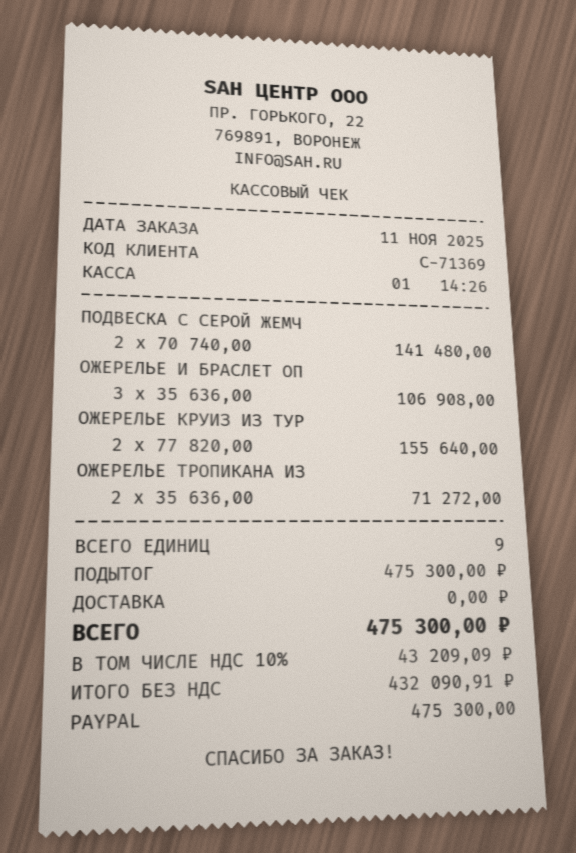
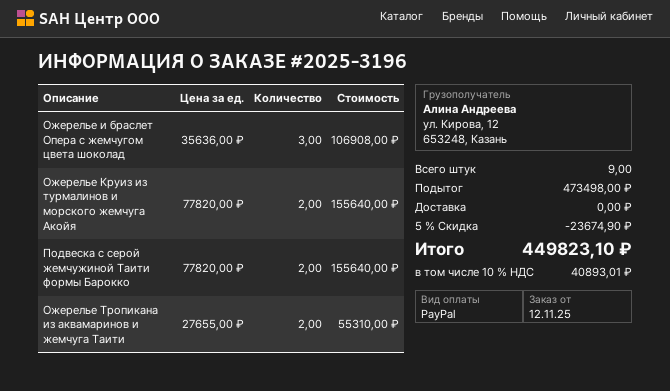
order date: 2025-11-11 -> 2025-11-12
ПОДВЕСКА С СЕРОЙ ЖЕМЧ: 2 x 70740.00 = 141480.00 -> 2 x 77820.00 = 155640.00
ОЖЕРЕЛЬЕ ТРОПИКАНА ИЗ: 2 x 35636.00 = 71272.00 -> 2 x 27655.00 = 55310.00
subtotal: 475300.00 -> 473498.00
discount: none -> 5% = 23674.90
tax: 10% = 43209.09 -> 10% = 40893.01
total: 475300.00 -> 449823.10

